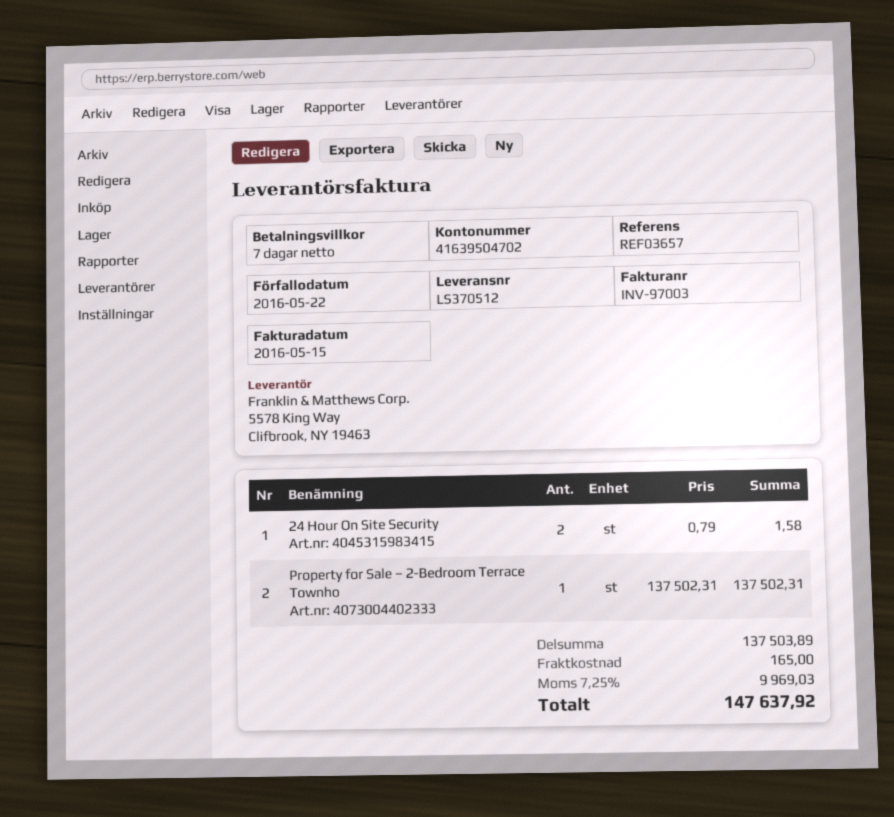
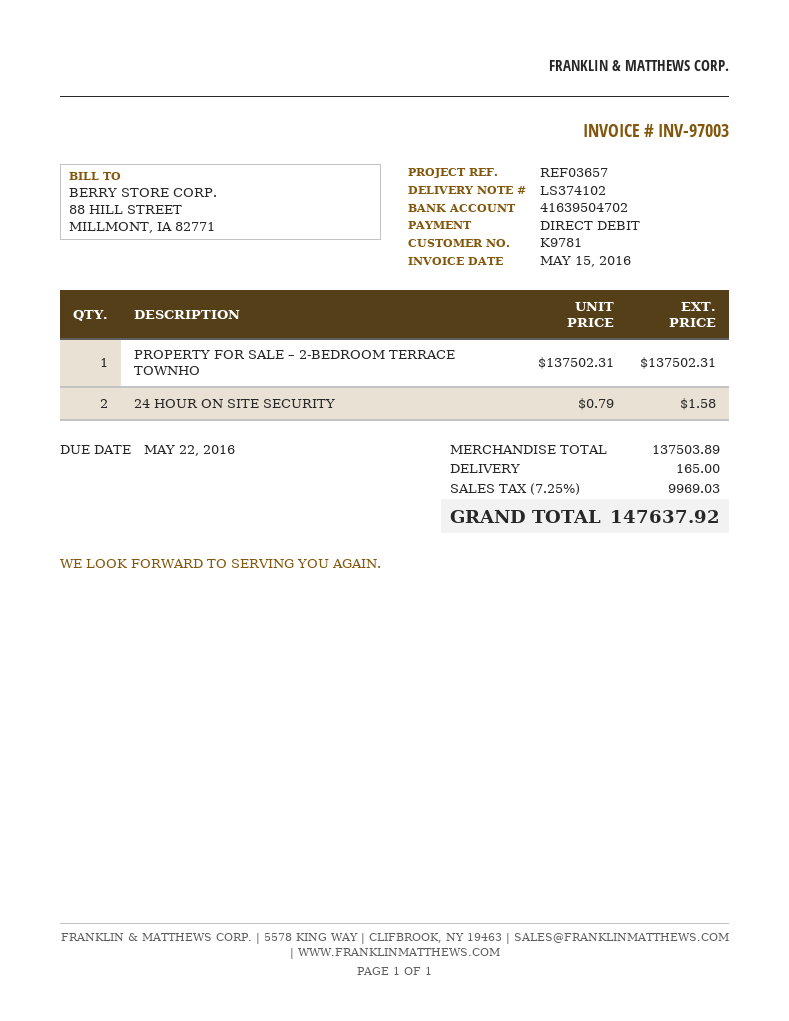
delivery note number: LS370512 -> LS374102

